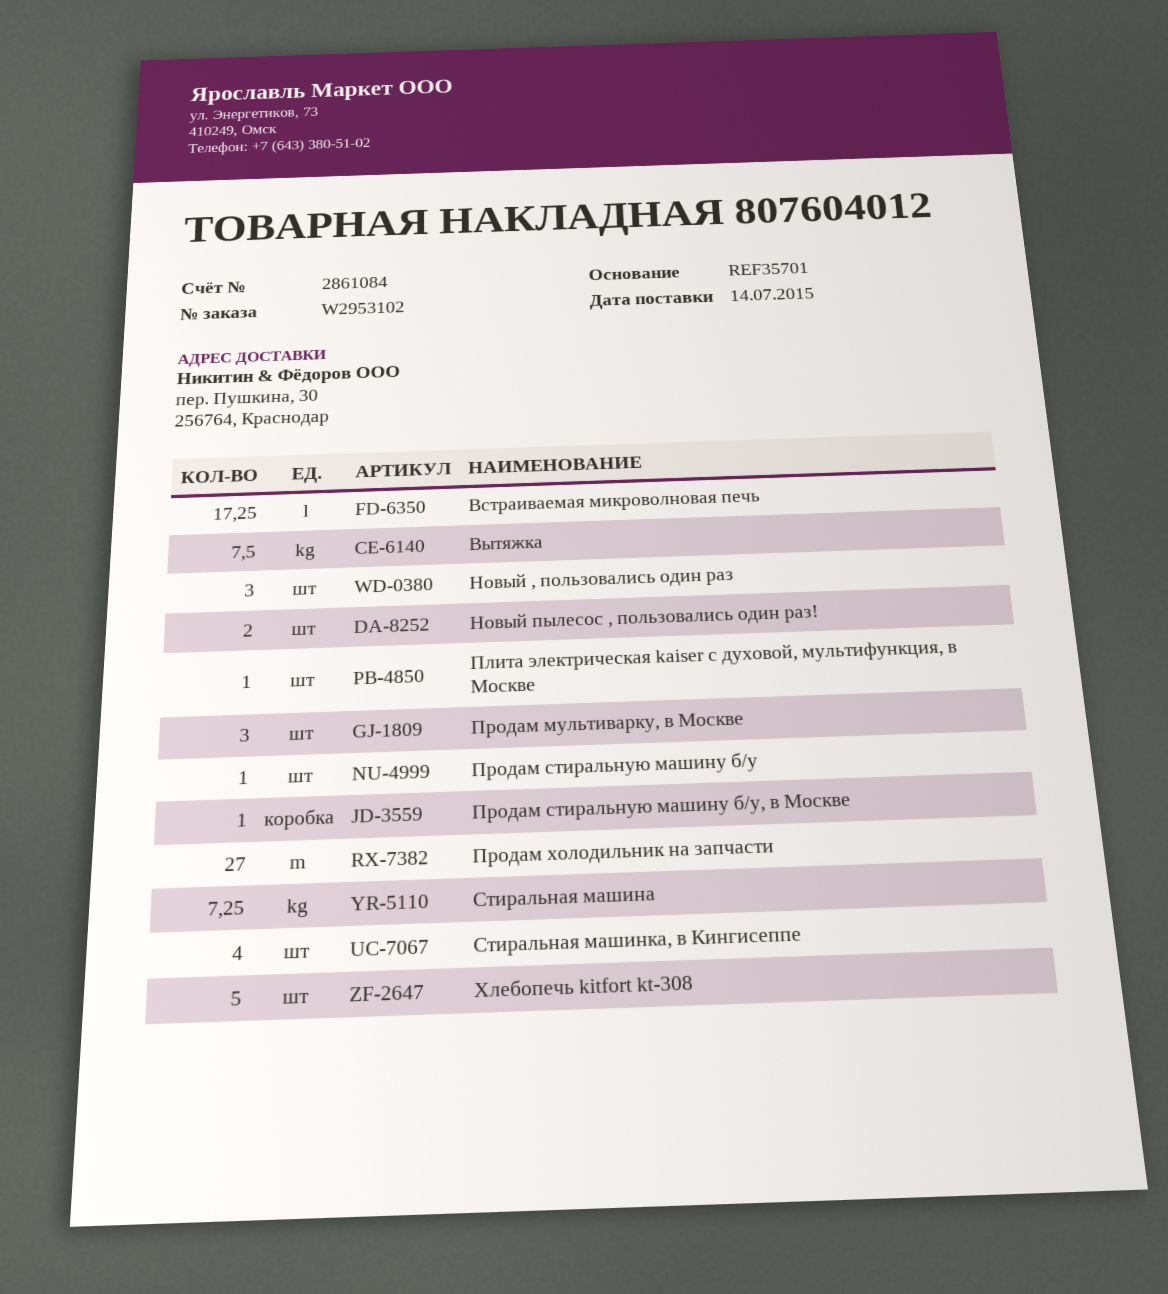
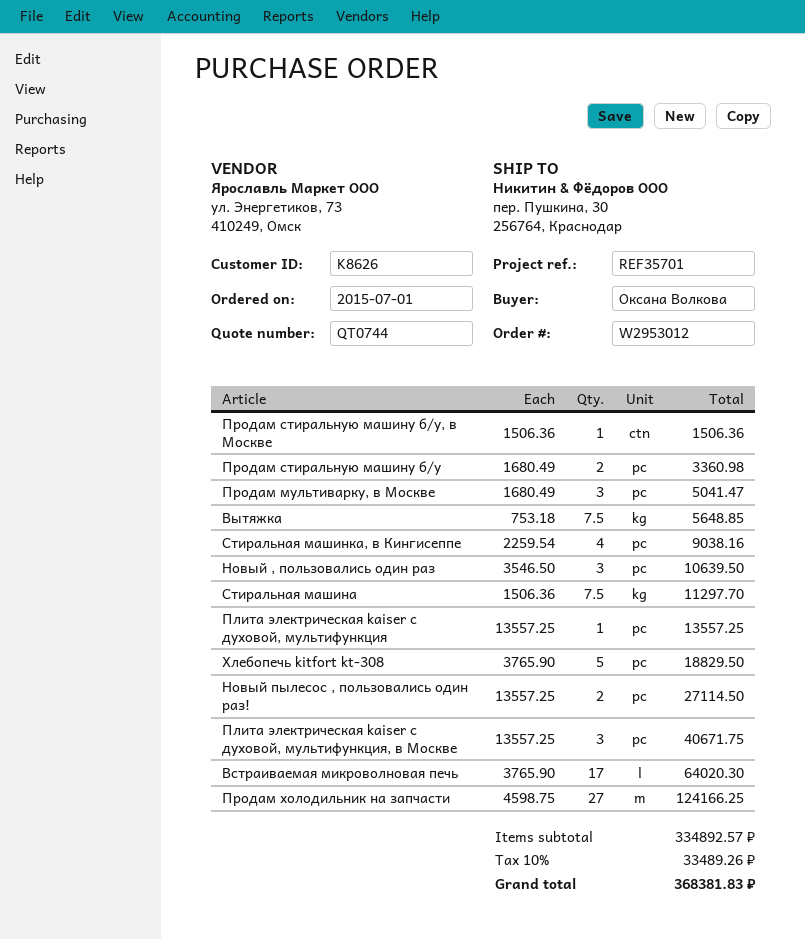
order number: W2953102 -> W2953012
Встраиваемая микроволновая печь: 17.25 -> 17
Плита электрическая kaiser с духовой, мультифункция, в Москве: 1 -> 3
Продам стиральную машину б/у: 1 -> 2
Стиральная машина: 7.25 -> 7.5
Плита электрическая kaiser с духовой, мультифункция: none -> 1

